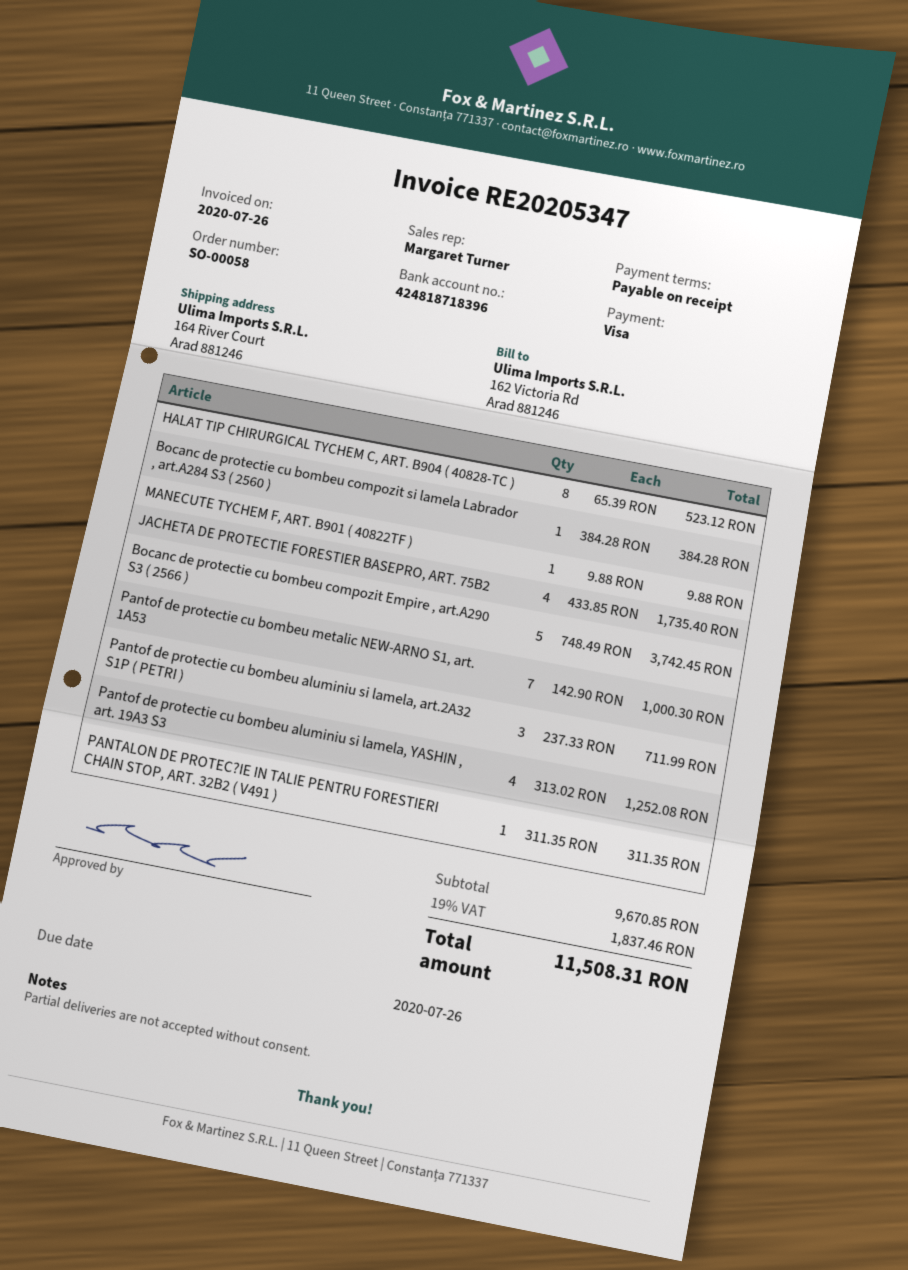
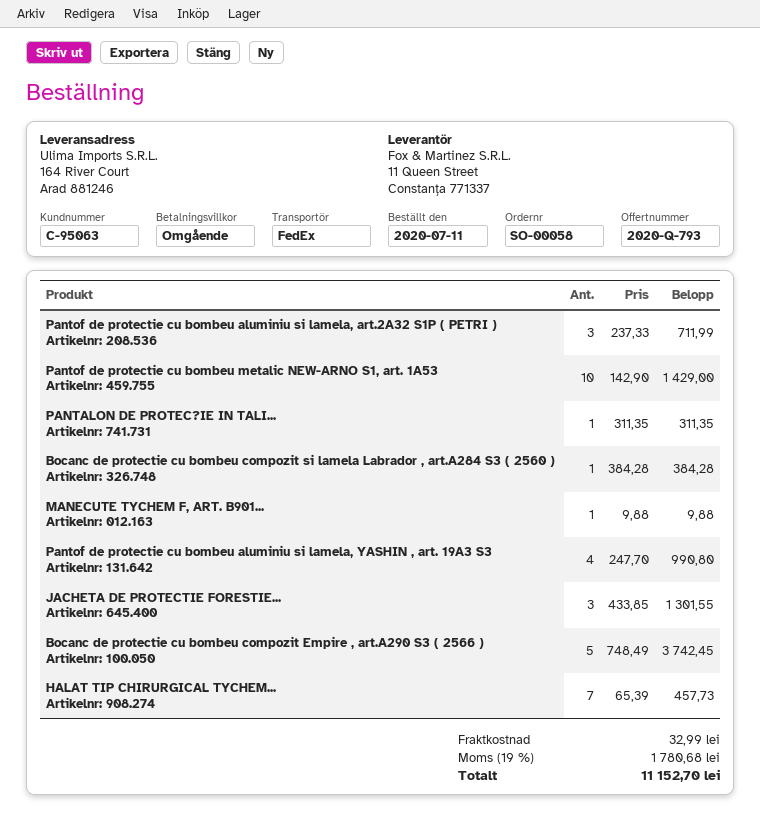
HALAT TIP CHIRURGICAL TYCHEM C, ART. B904 ( 40828-TC ): 8 x 65.39 = 523.12 -> 7 x 65.39 = 457.73
JACHETA DE PROTECTIE FORESTIER BASEPRO, ART. 75B2: 4 x 433.85 = 1735.40 -> 3 x 433.85 = 1301.55
Pantof de protectie cu bombeu metalic NEW-ARNO S1, art. 1A53: 7 x 142.90 = 1000.30 -> 10 x 142.90 = 1429.00
Pantof de protectie cu bombeu aluminiu si lamela, YASHIN , art. 19A3 S3: 4 x 313.02 = 1252.08 -> 4 x 247.70 = 990.80
shipping: none -> 32.99
tax: 19% = 1837.46 -> 19% = 1780.68
total: 11508.31 -> 11152.70

